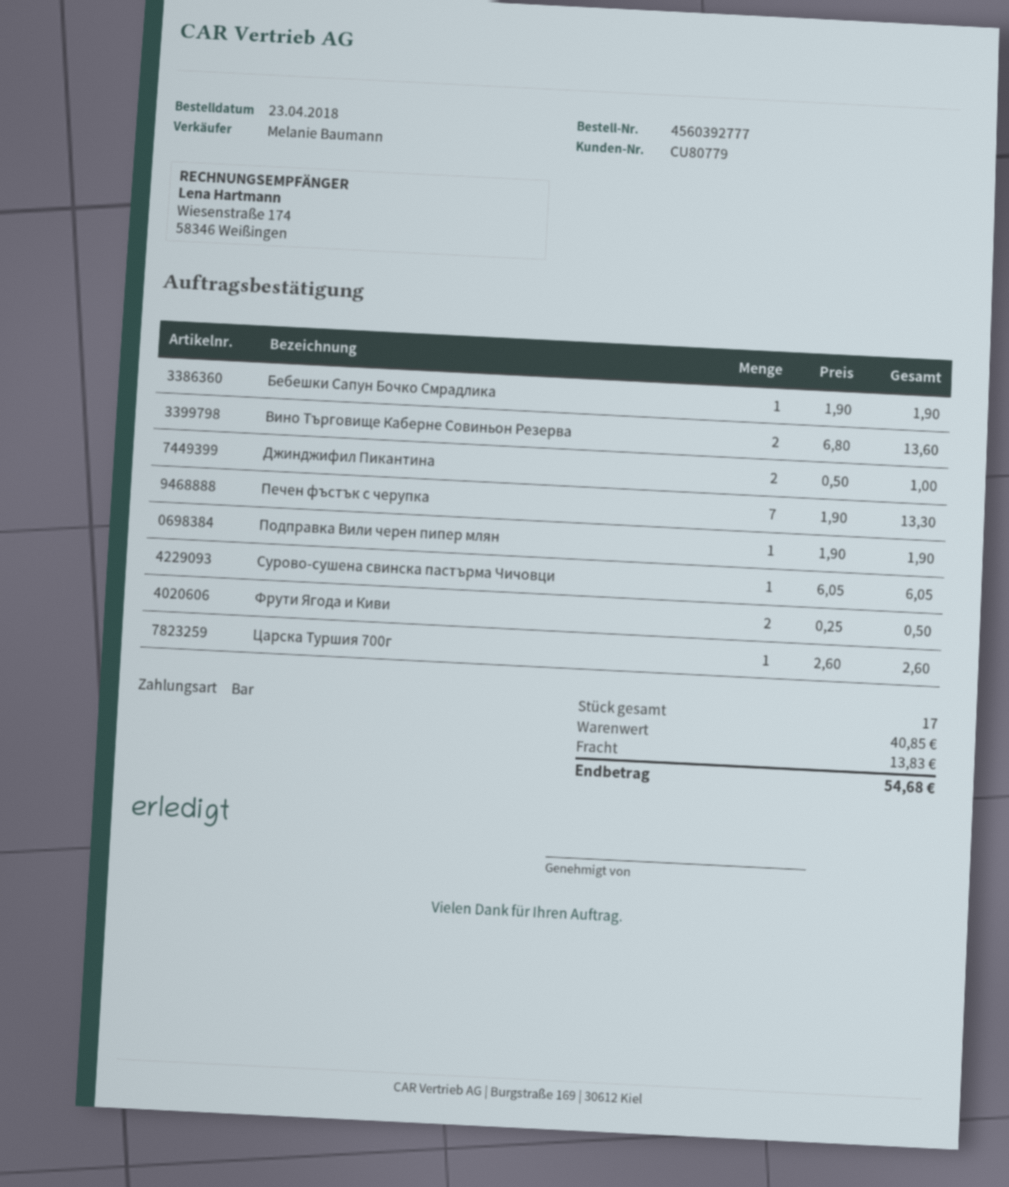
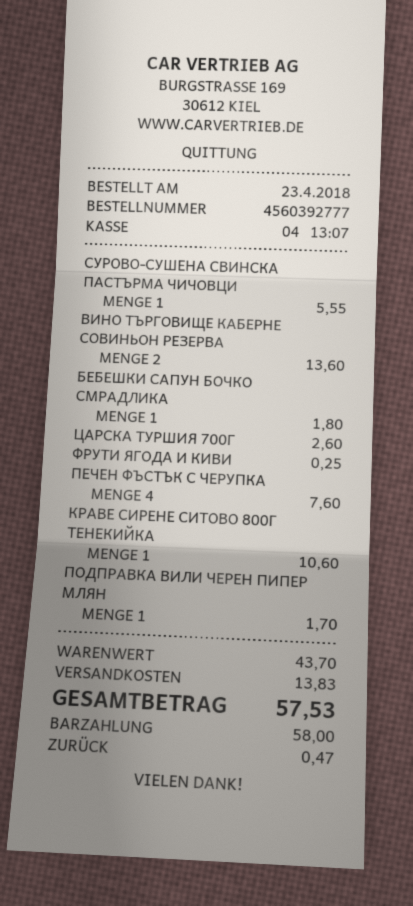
Бебешки Сапун Бочко Смрадлика: 1 for 1.90 -> 1 for 1.80
Джинджифил Пикантина: 2 for 1.00 -> none
Печен фъстък с черупка: 7 for 13.30 -> 4 for 7.60
Подправка Вили черен пипер млян: 1 for 1.90 -> 1 for 1.70
Сурово-сушена свинска пастърма Чичовци: 1 for 6.05 -> 1 for 5.55
Фрути Ягода и Киви: 2 for 0.50 -> 1 for 0.25
КРАВЕ СИРЕНЕ СИТОВО 800Г ТЕНЕКИЙКА: none -> 1 for 10.60
subtotal: 40.85 -> 43.70
total: 54.68 -> 57.53

